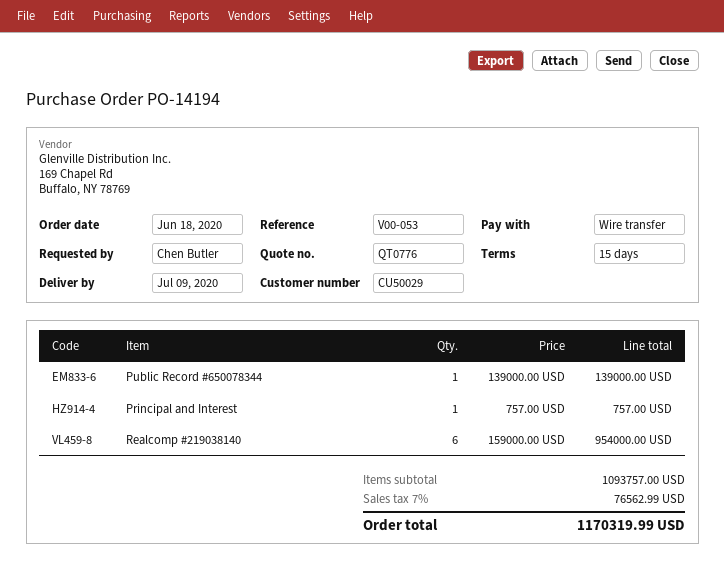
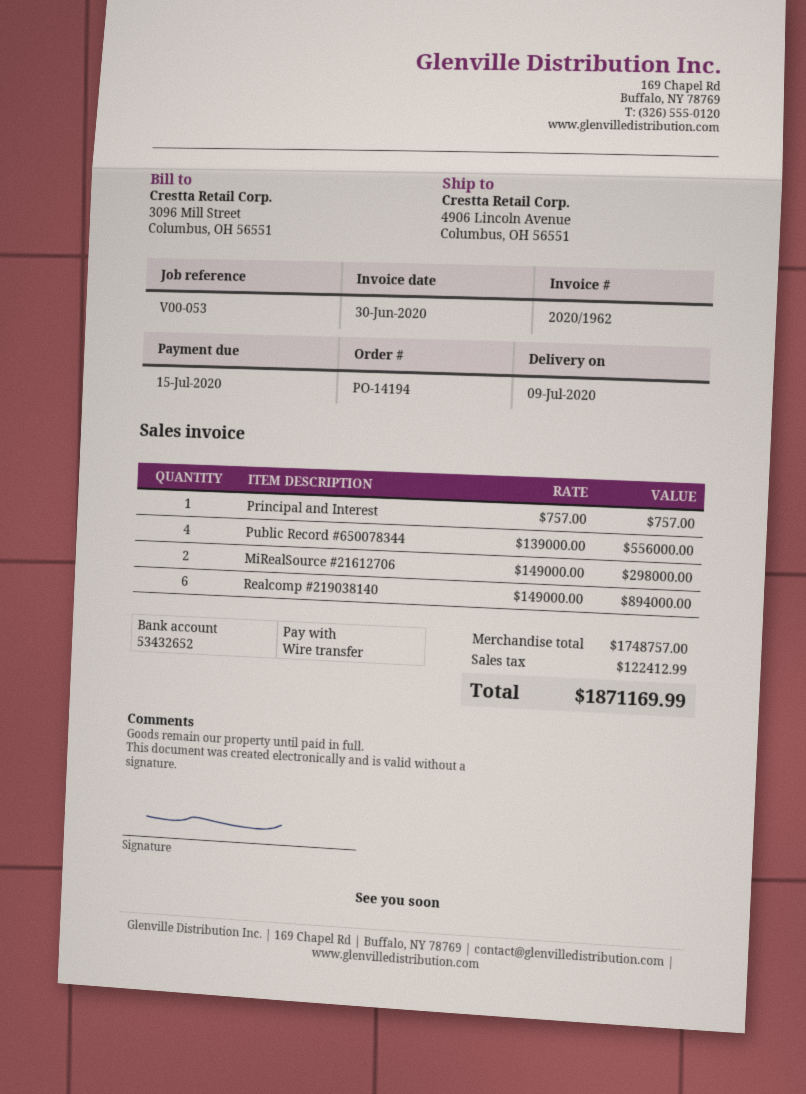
Public Record #650078344: 1 x 139000.00 = 139000.00 -> 4 x 139000.00 = 556000.00
Realcomp #219038140: 6 x 159000.00 = 954000.00 -> 6 x 149000.00 = 894000.00
MiRealSource #21612706: none -> 2 x 149000.00 = 298000.00
subtotal: 1093757.00 -> 1748757.00
tax: 76562.99 -> 122412.99
total: 1170319.99 -> 1871169.99

